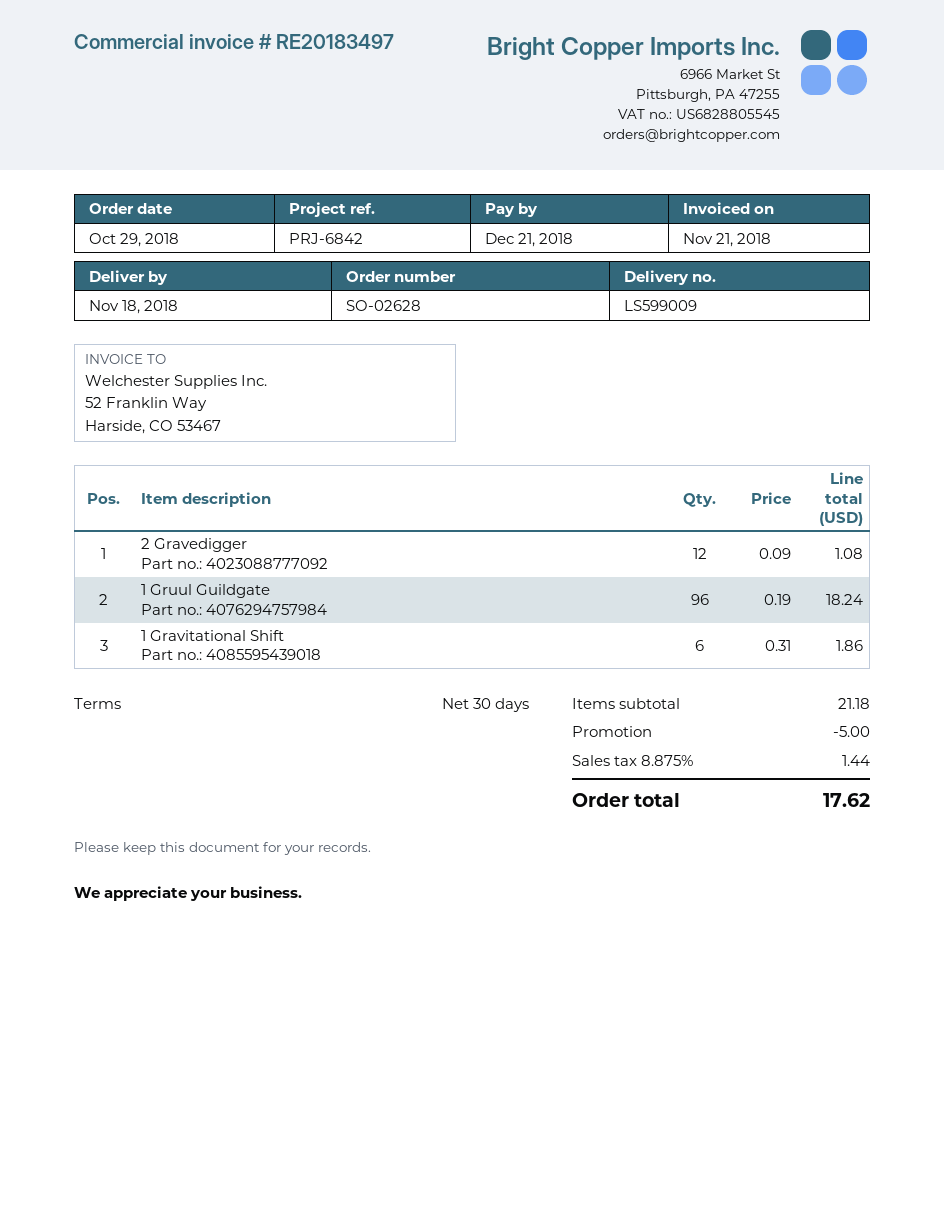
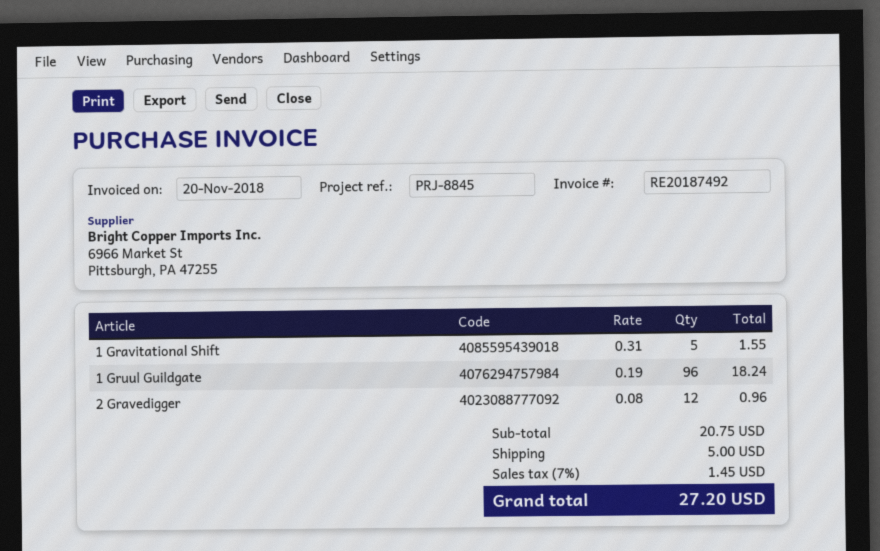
invoice number: RE20183497 -> RE20187492
invoice date: 2018-11-21 -> 2018-11-20
reference: PRJ-6842 -> PRJ-8845
2 Gravedigger: 12 x 0.09 = 1.08 -> 12 x 0.08 = 0.96
1 Gravitational Shift: 6 x 0.31 = 1.86 -> 5 x 0.31 = 1.55
subtotal: 21.18 -> 20.75
discount: 5.00 -> none
shipping: none -> 5.00
tax: 8.875% = 1.44 -> 7% = 1.45
total: 17.62 -> 27.20

